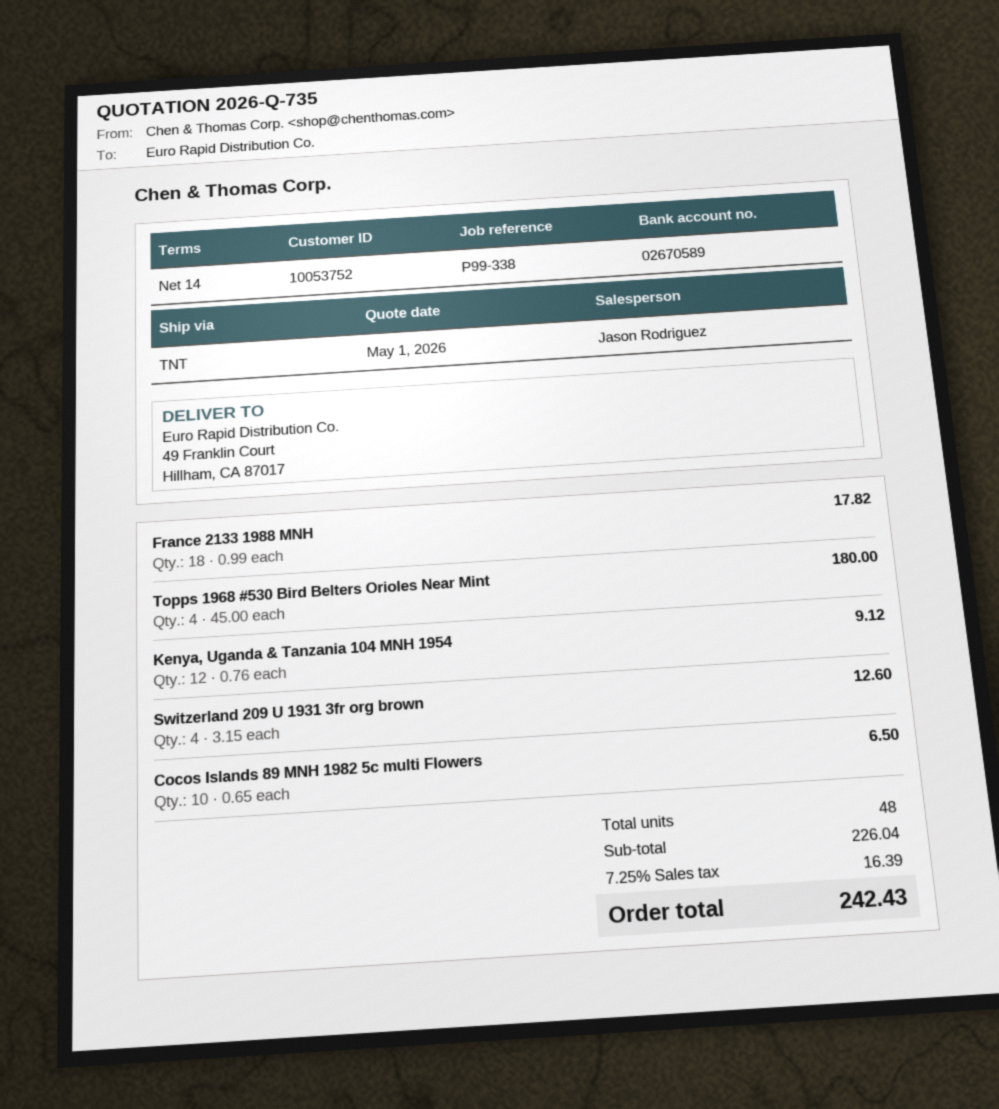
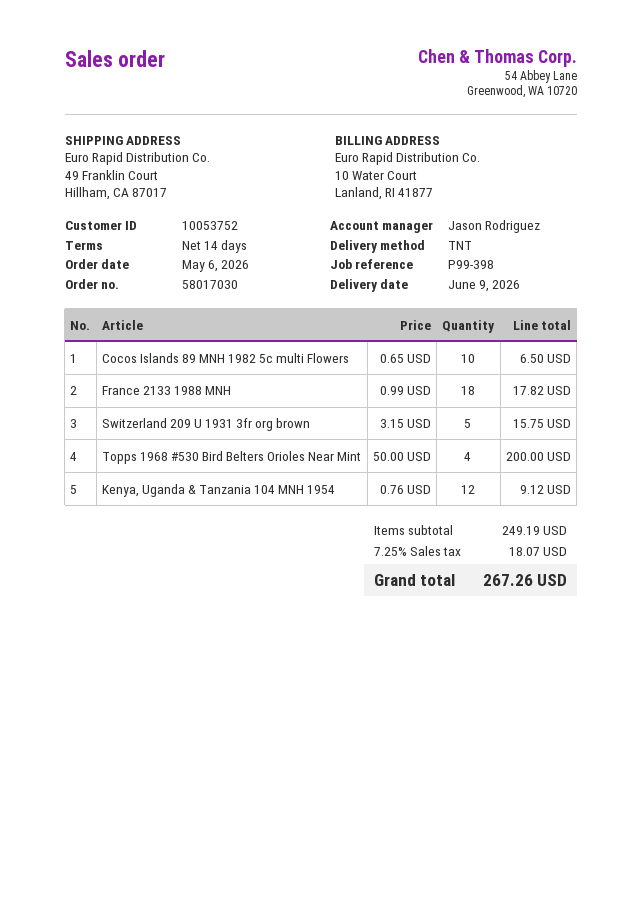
reference: P99-338 -> P99-398
Topps 1968 #530 Bird Belters Orioles Near Mint: 4 x 45.00 = 180.00 -> 4 x 50.00 = 200.00
Switzerland 209 U 1931 3fr org brown: 4 x 3.15 = 12.60 -> 5 x 3.15 = 15.75
subtotal: 226.04 -> 249.19
tax: 7.25% = 16.39 -> 7.25% = 18.07
total: 242.43 -> 267.26

